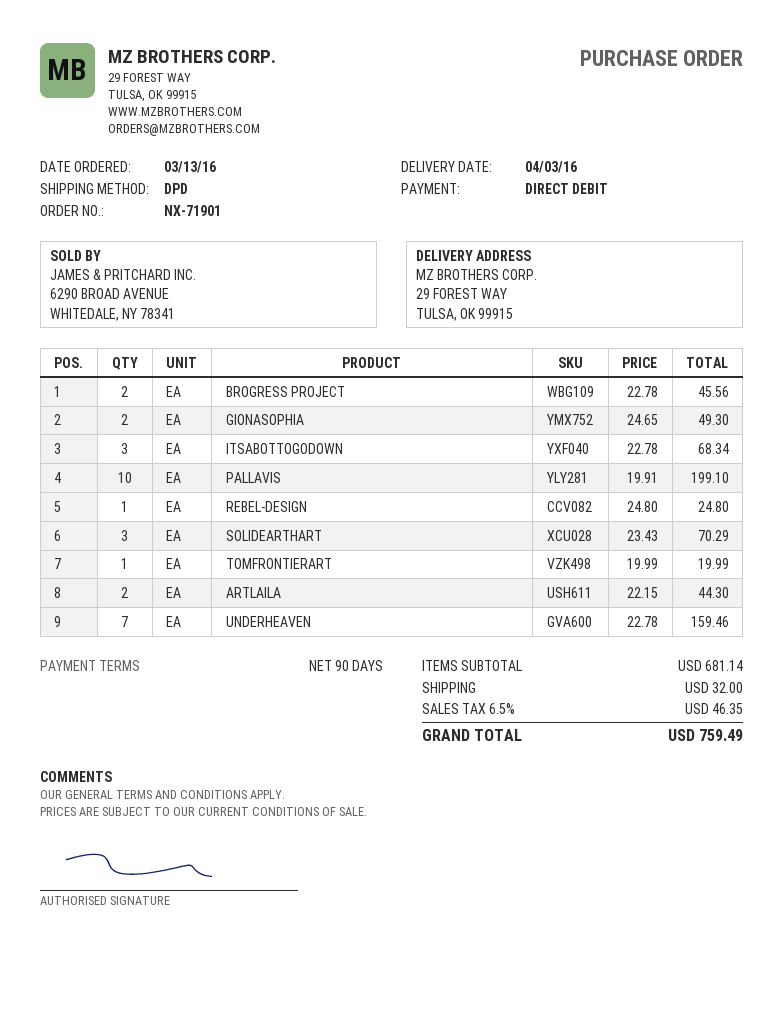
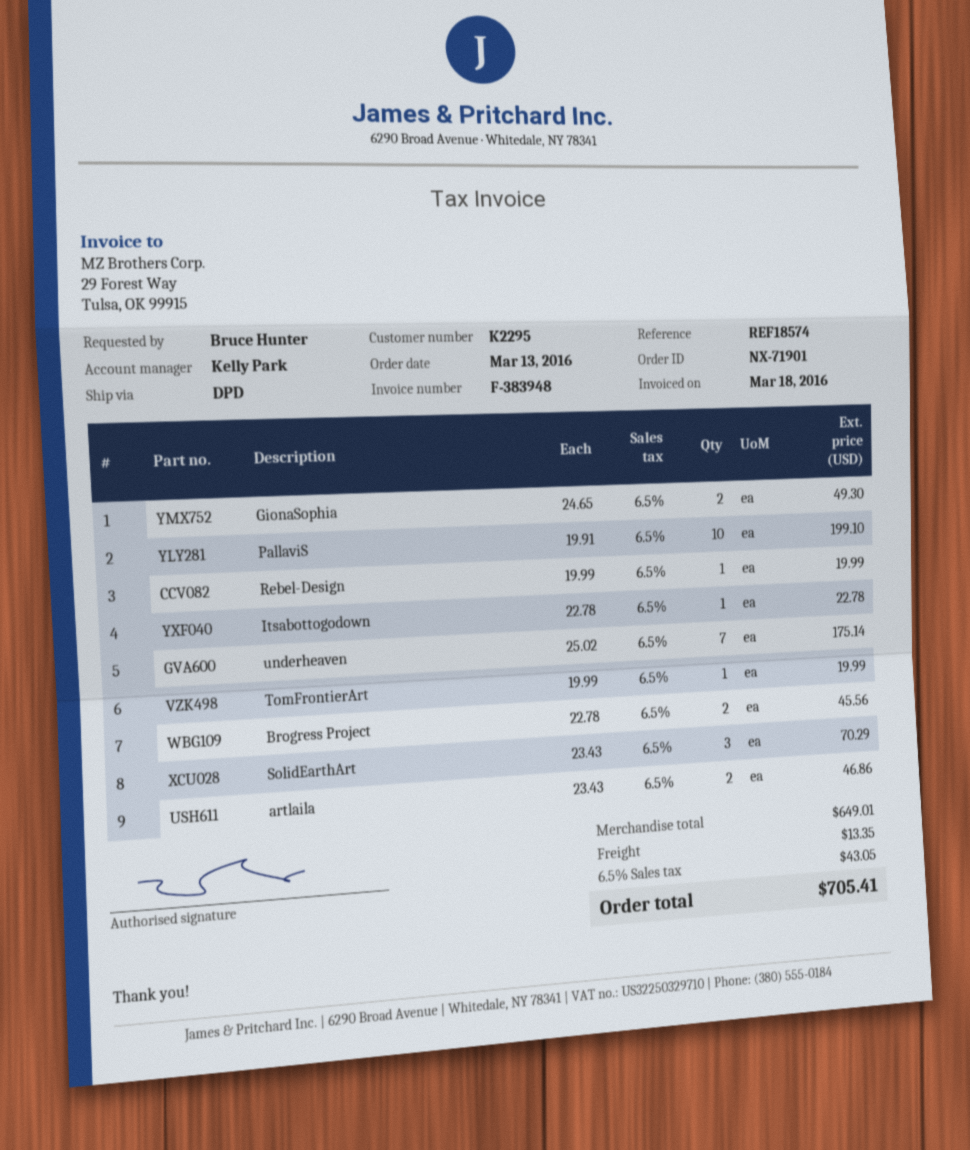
ITSABOTTOGODOWN: 3 x 22.78 = 68.34 -> 1 x 22.78 = 22.78
REBEL-DESIGN: 1 x 24.80 = 24.80 -> 1 x 19.99 = 19.99
ARTLAILA: 2 x 22.15 = 44.30 -> 2 x 23.43 = 46.86
UNDERHEAVEN: 7 x 22.78 = 159.46 -> 7 x 25.02 = 175.14
subtotal: 681.14 -> 649.01
shipping: 32.00 -> 13.35
tax: 6.5% = 46.35 -> 6.5% = 43.05
total: 759.49 -> 705.41

